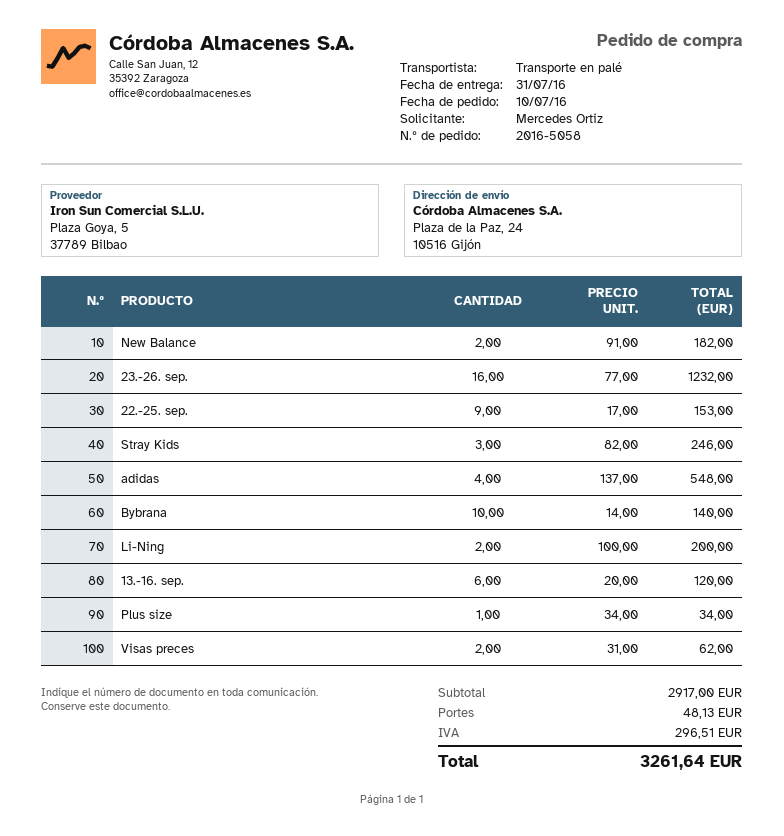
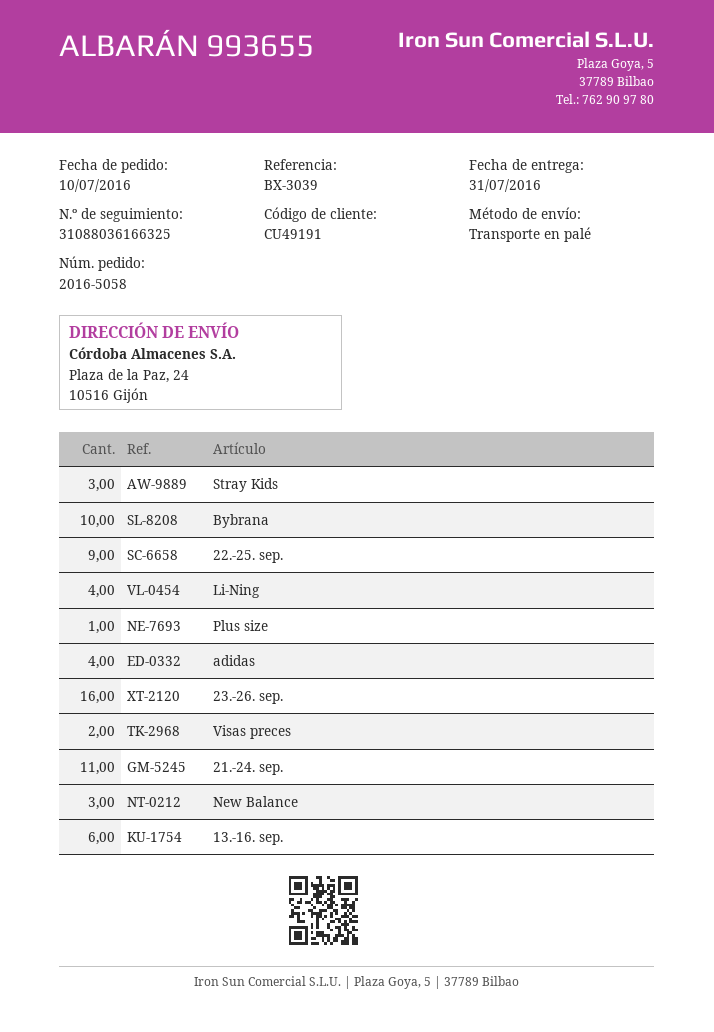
New Balance: 2 -> 3
Li-Ning: 2 -> 4
21.-24. sep.: none -> 11

